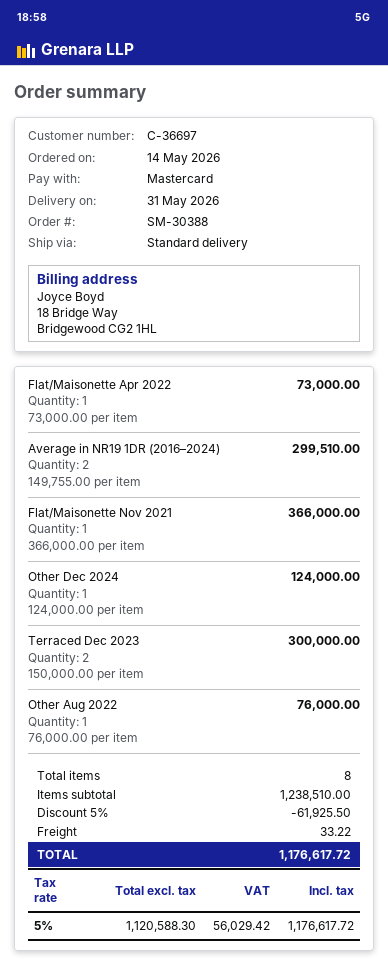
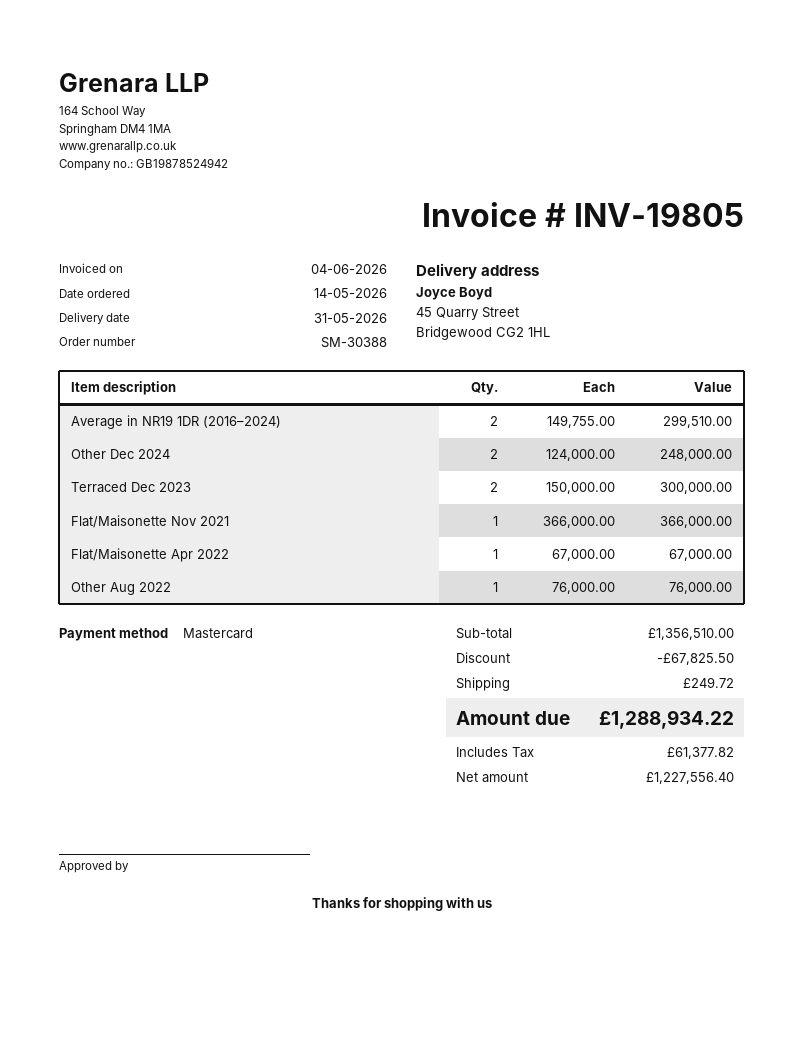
Flat/Maisonette Apr 2022: 1 x 73000.00 = 73000.00 -> 1 x 67000.00 = 67000.00
Other Dec 2024: 1 x 124000.00 = 124000.00 -> 2 x 124000.00 = 248000.00
subtotal: 1238510.00 -> 1356510.00
discount: 61925.50 -> 67825.50
shipping: 33.22 -> 249.72
net: 1120588.30 -> 1227556.40
tax: 56029.42 -> 61377.82
total: 1176617.72 -> 1288934.22

